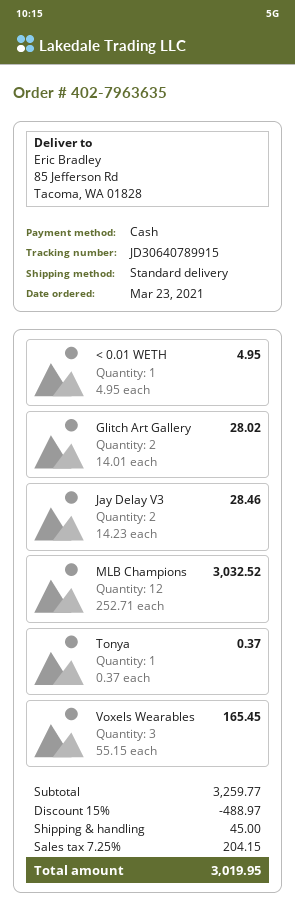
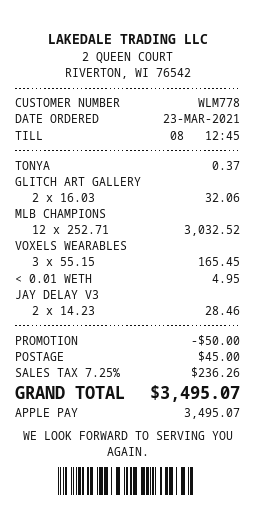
payment method: cash -> Apple Pay
Glitch Art Gallery: 2 x 14.01 = 28.02 -> 2 x 16.03 = 32.06
discount: 488.97 -> 50.00
tax: 7.25% = 204.15 -> 7.25% = 236.26
total: 3019.95 -> 3495.07

